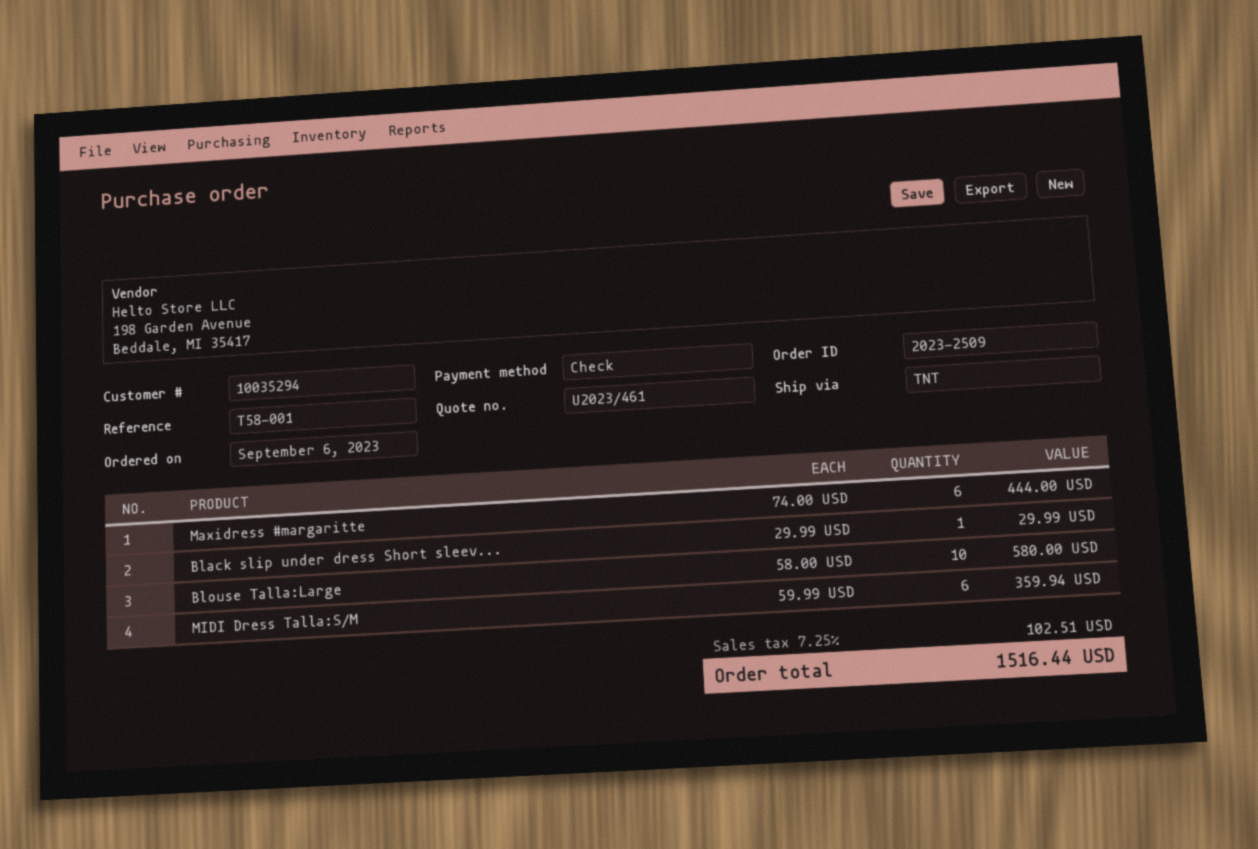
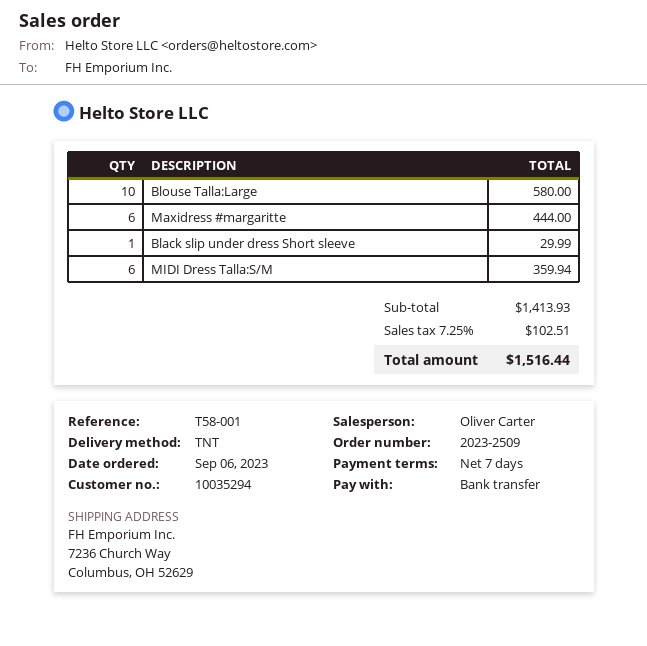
payment method: cheque -> bank transfer

